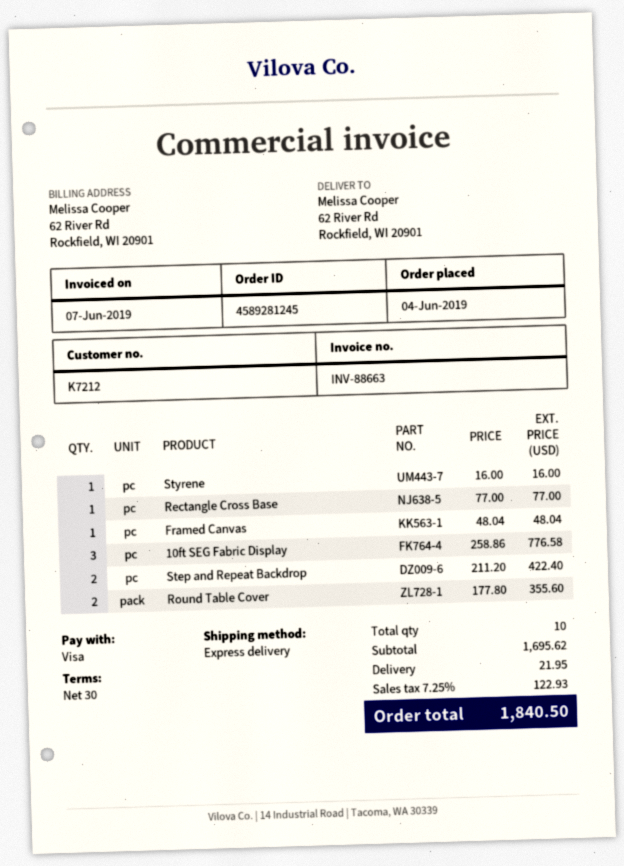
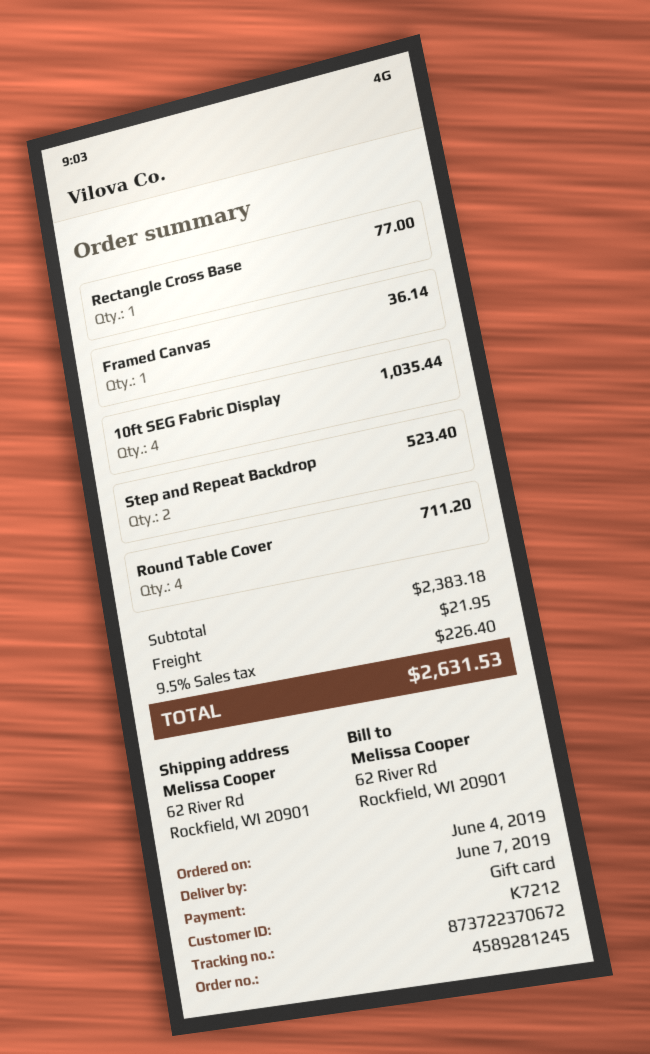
payment method: Visa -> gift card
Styrene: 1 for 16.00 -> none
Framed Canvas: 1 for 48.04 -> 1 for 36.14
10ft SEG Fabric Display: 3 for 776.58 -> 4 for 1035.44
Step and Repeat Backdrop: 2 for 422.40 -> 2 for 523.40
Round Table Cover: 2 for 355.60 -> 4 for 711.20
subtotal: 1695.62 -> 2383.18
tax: 7.25% = 122.93 -> 9.5% = 226.40
total: 1840.50 -> 2631.53

